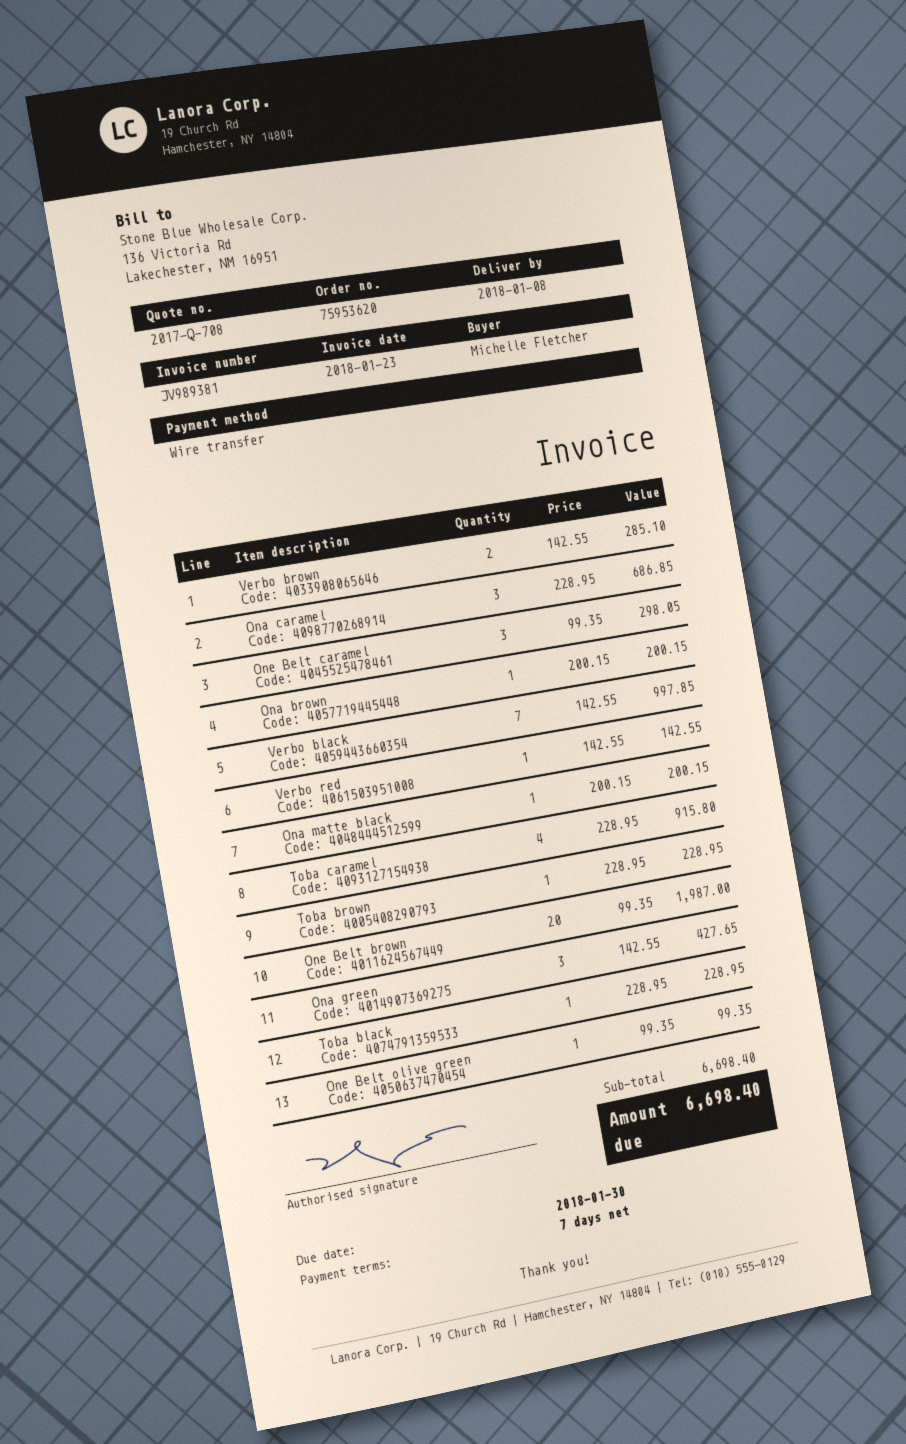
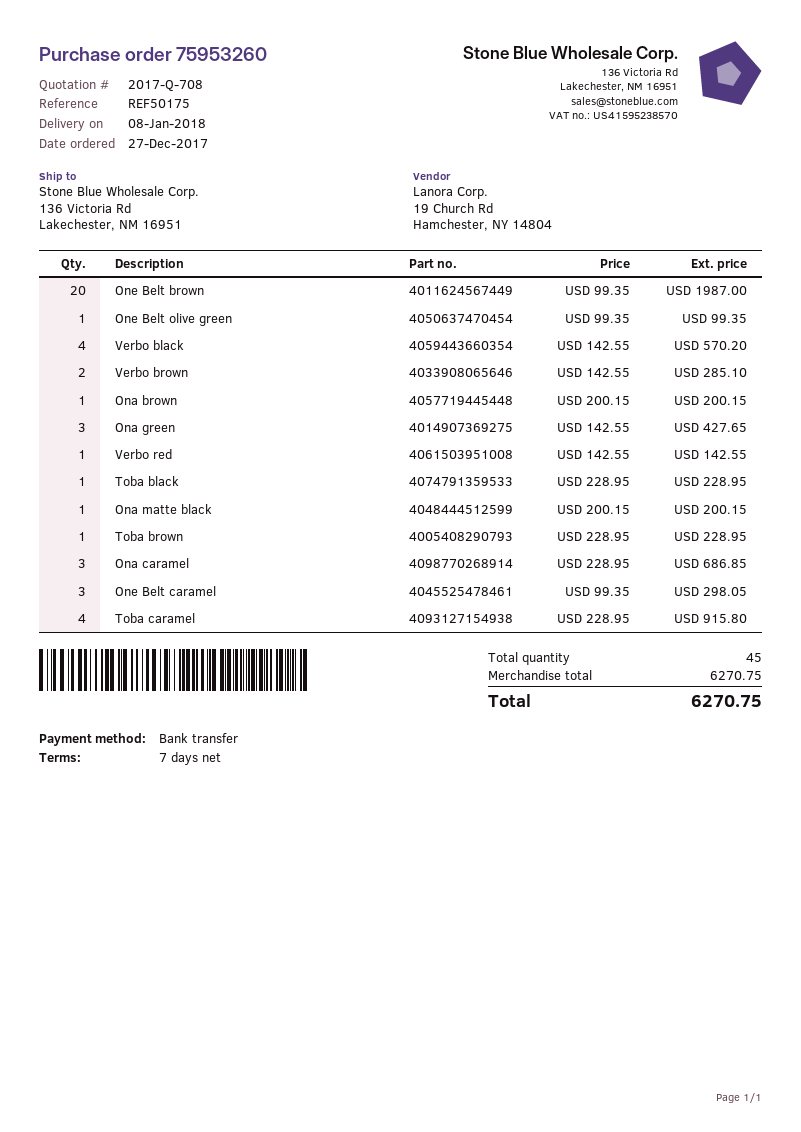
order number: 75953620 -> 75953260
Verbo black: 7 x 142.55 = 997.85 -> 4 x 142.55 = 570.20
subtotal: 6698.40 -> 6270.75
total: 6698.40 -> 6270.75

